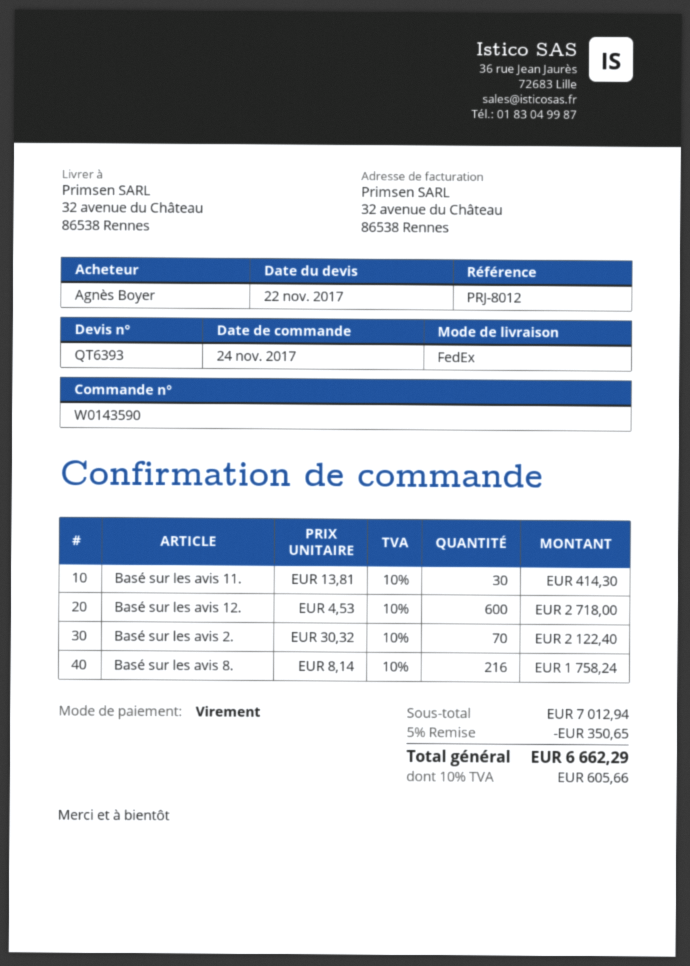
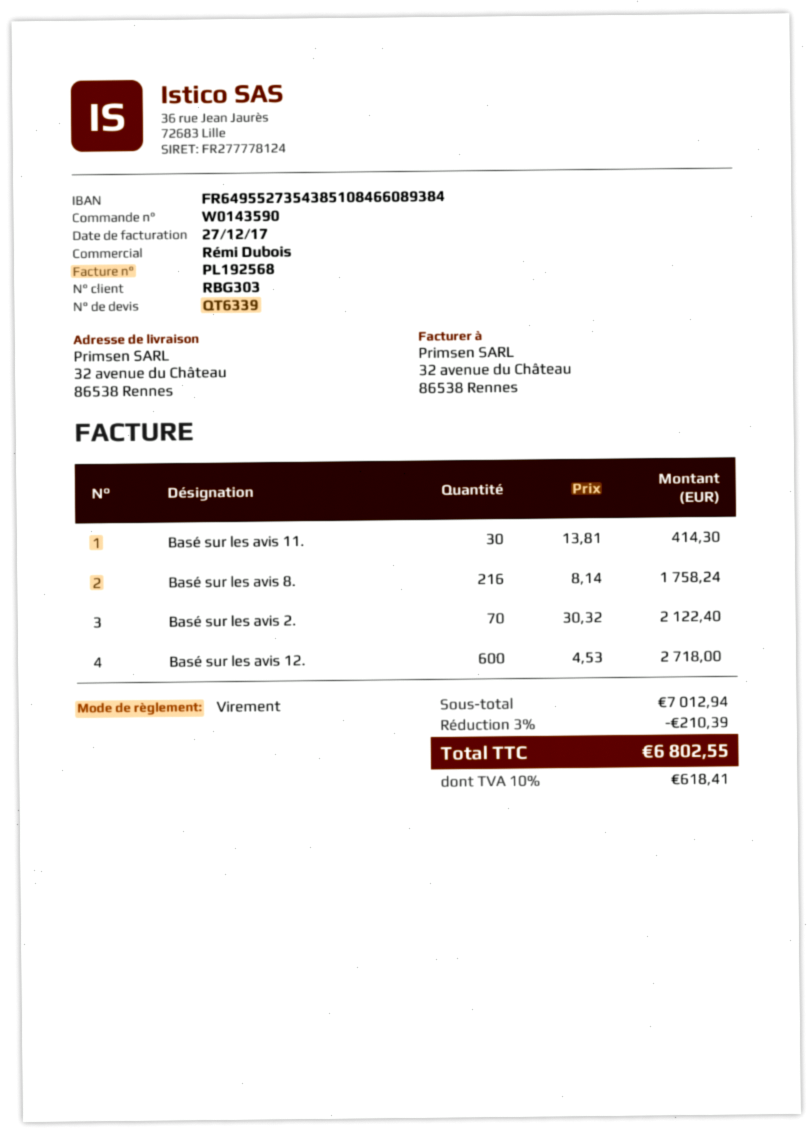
quote number: QT6393 -> QT6339
discount: 5% = 350.65 -> 3% = 210.39
tax: 10% = 605.66 -> 10% = 618.41
total: 6662.29 -> 6802.55

